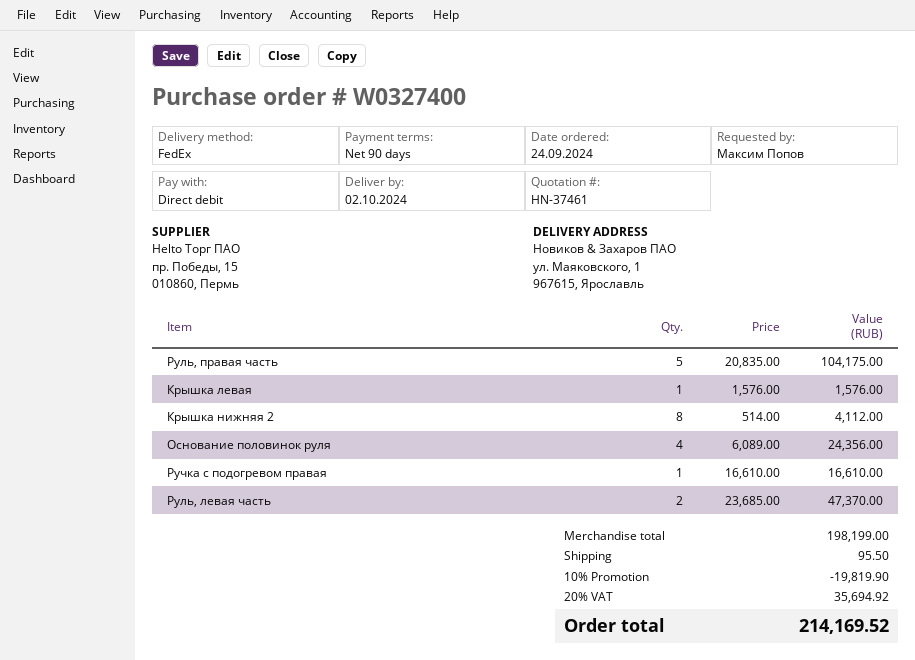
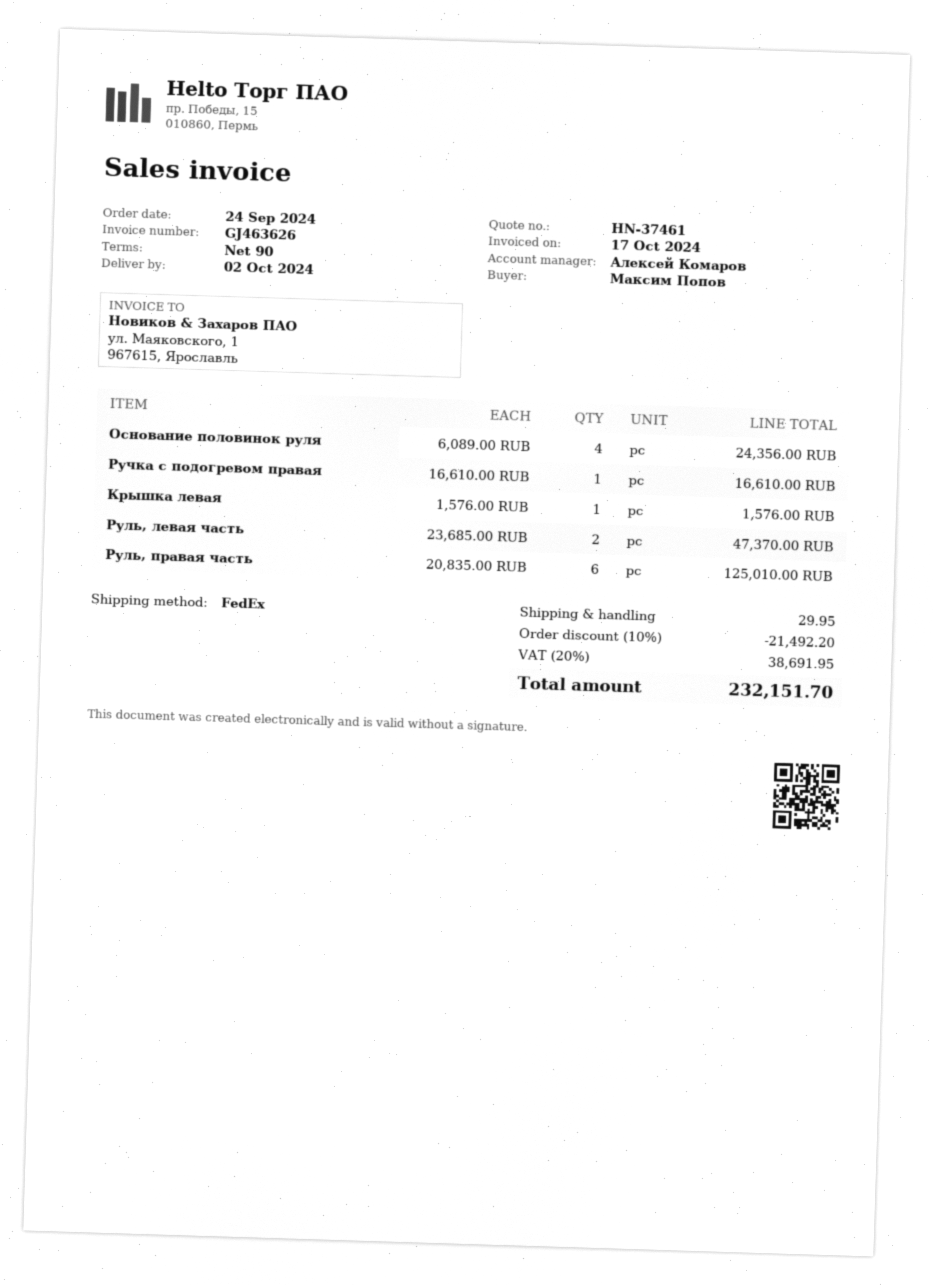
Руль, правая часть: 5 x 20835.00 = 104175.00 -> 6 x 20835.00 = 125010.00
Крышка нижняя 2: 8 x 514.00 = 4112.00 -> none
discount: 10% = 19819.90 -> 10% = 21492.20
shipping: 95.50 -> 29.95
tax: 20% = 35694.92 -> 20% = 38691.95
total: 214169.52 -> 232151.70

